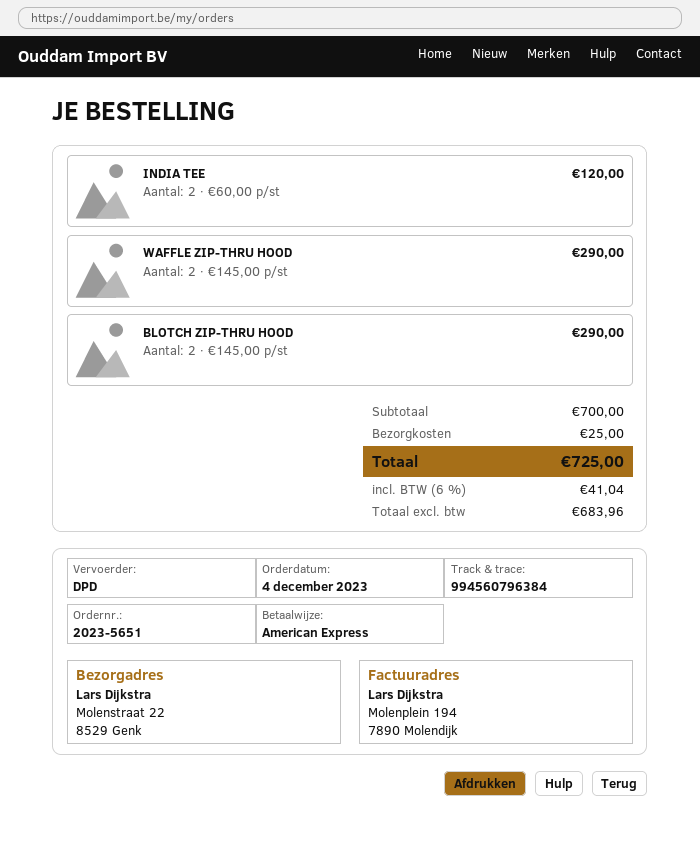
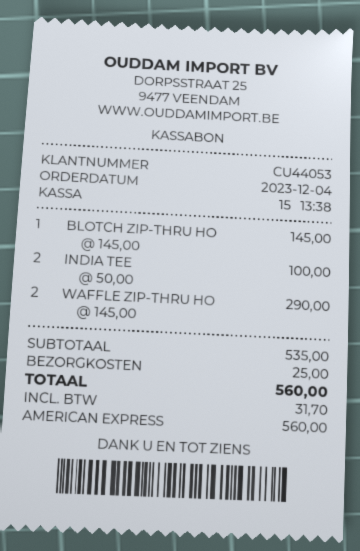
INDIA TEE: 2 x 60.00 = 120.00 -> 2 x 50.00 = 100.00
BLOTCH ZIP-THRU HOOD: 2 x 145.00 = 290.00 -> 1 x 145.00 = 145.00
subtotal: 700.00 -> 535.00
tax: 41.04 -> 31.70
total: 725.00 -> 560.00

